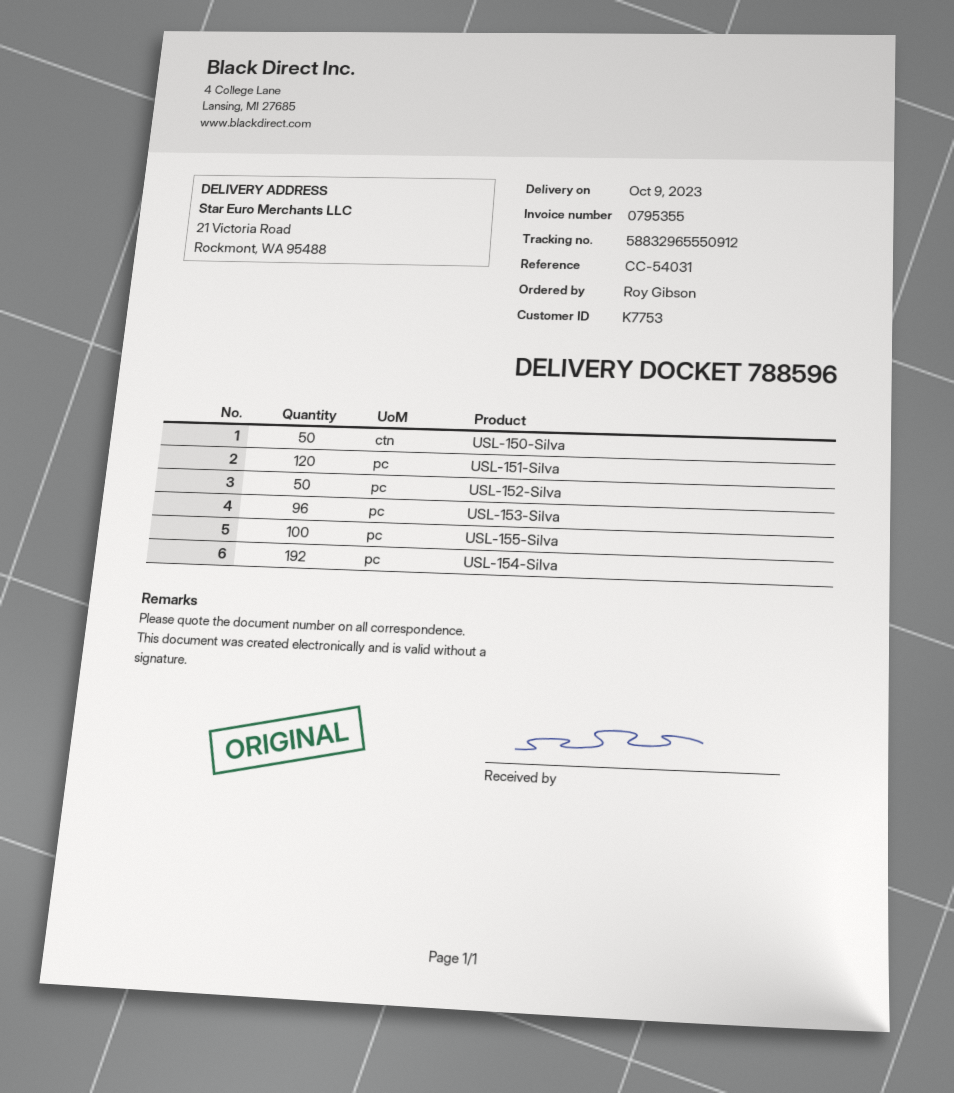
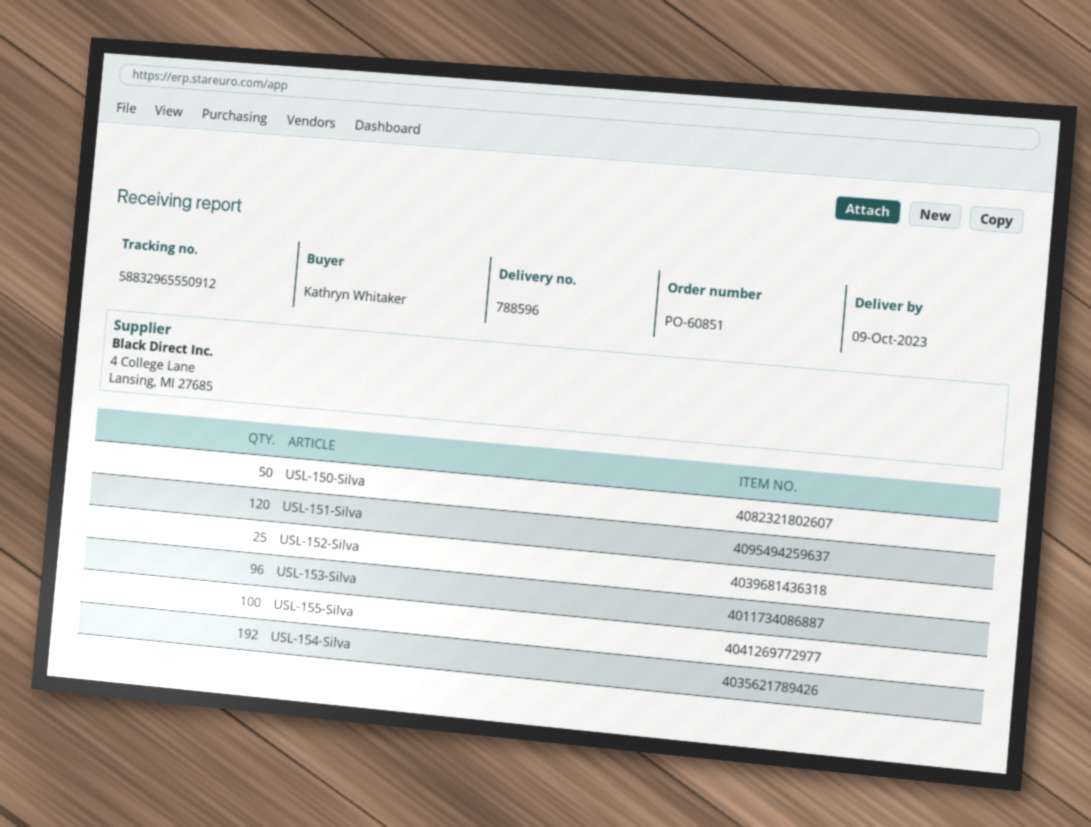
ordered by: Roy Gibson -> Kathryn Whitaker
USL-152-Silva: 50 -> 25

